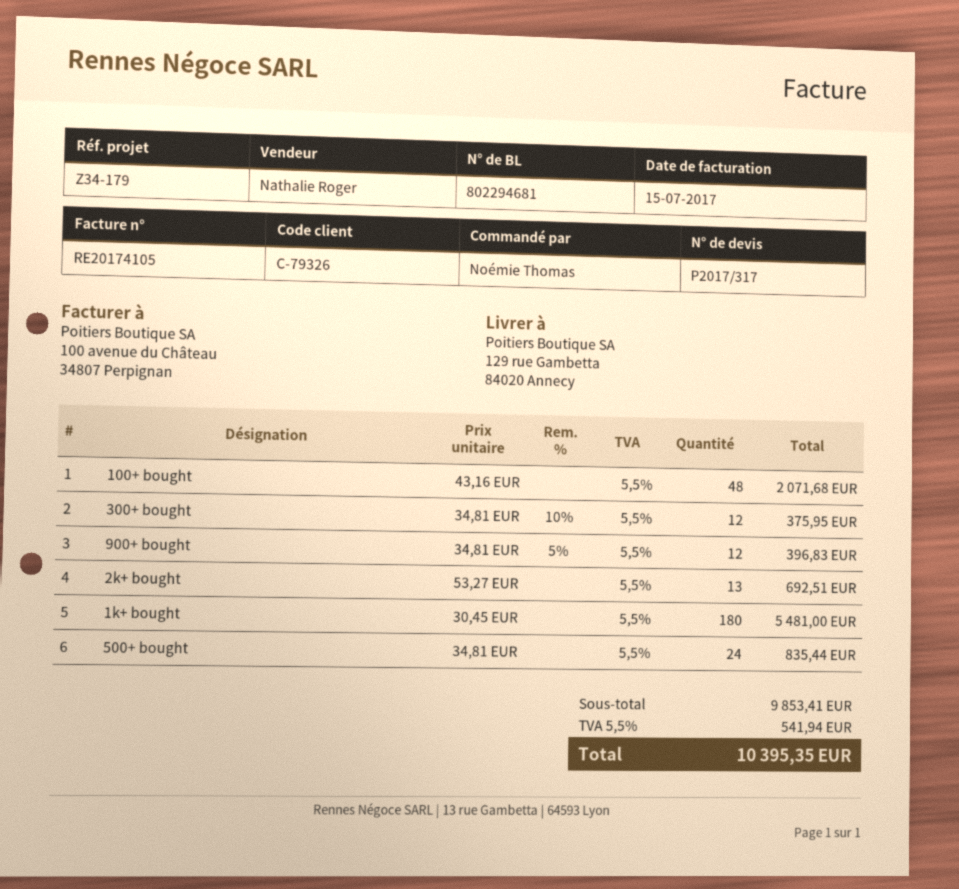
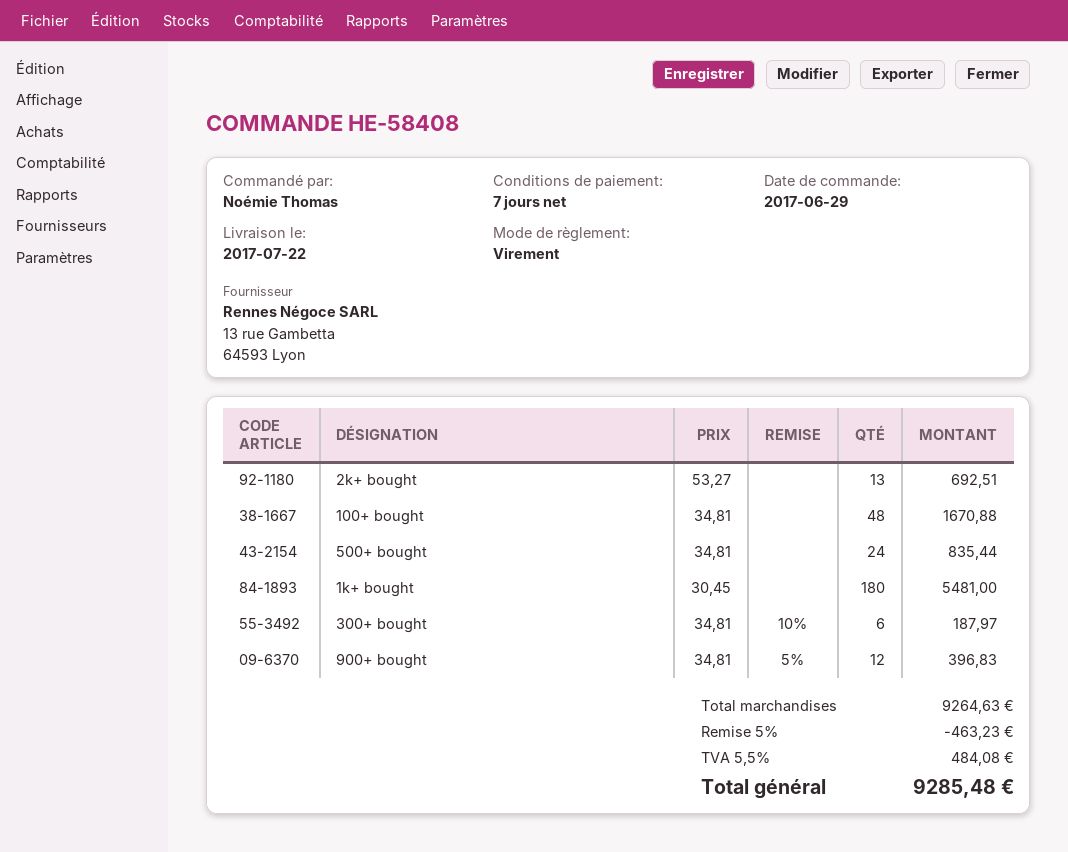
100+ bought: 48 x 43.16 = 2071.68 -> 48 x 34.81 = 1670.88
300+ bought: 12 x 34.81 - 10% = 375.95 -> 6 x 34.81 - 10% = 187.97
subtotal: 9853.41 -> 9264.63
discount: none -> 5% = 463.23
tax: 5.5% = 541.94 -> 5.5% = 484.08
total: 10395.35 -> 9285.48

